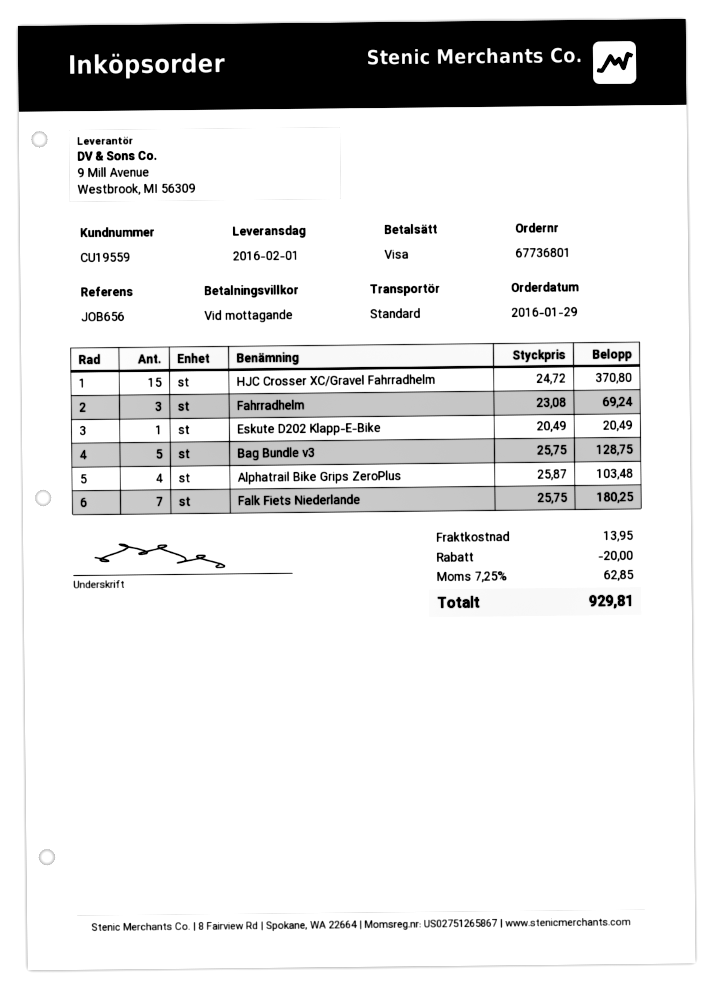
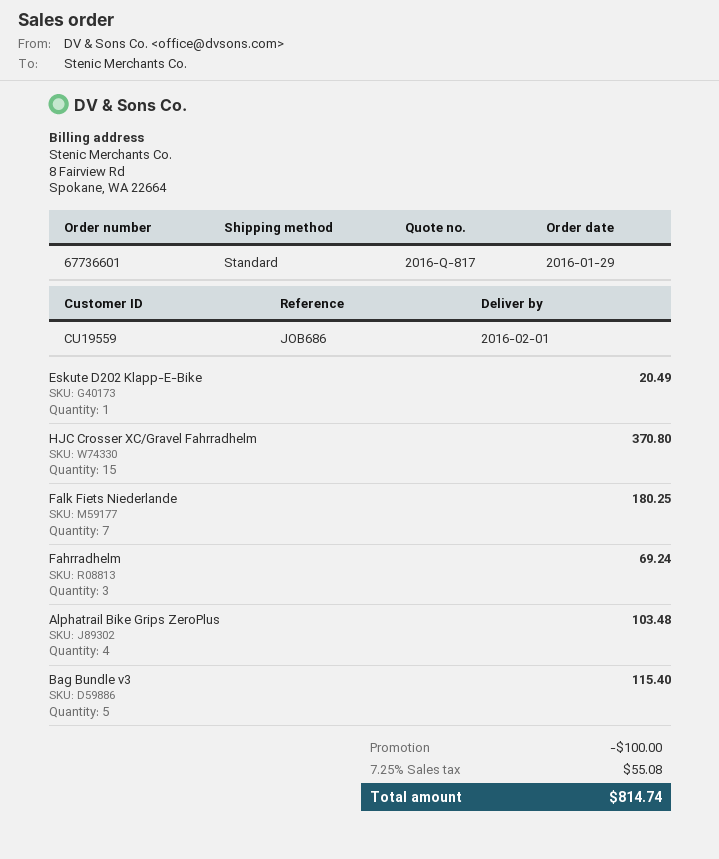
order number: 67736801 -> 67736601
reference: JOB656 -> JOB686
Bag Bundle v3: 5 for 128.75 -> 5 for 115.40
discount: 20.00 -> 100.00
shipping: 13.95 -> none
tax: 7.25% = 62.85 -> 7.25% = 55.08
total: 929.81 -> 814.74

